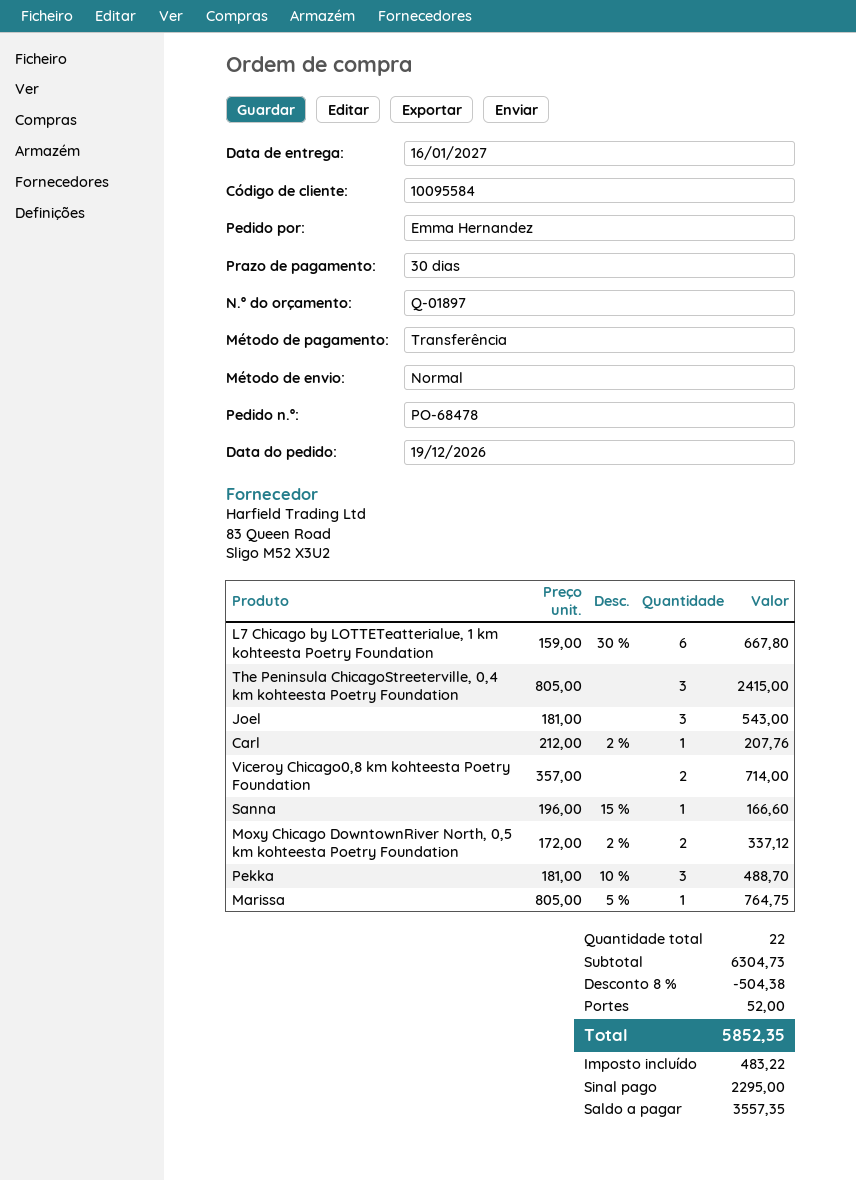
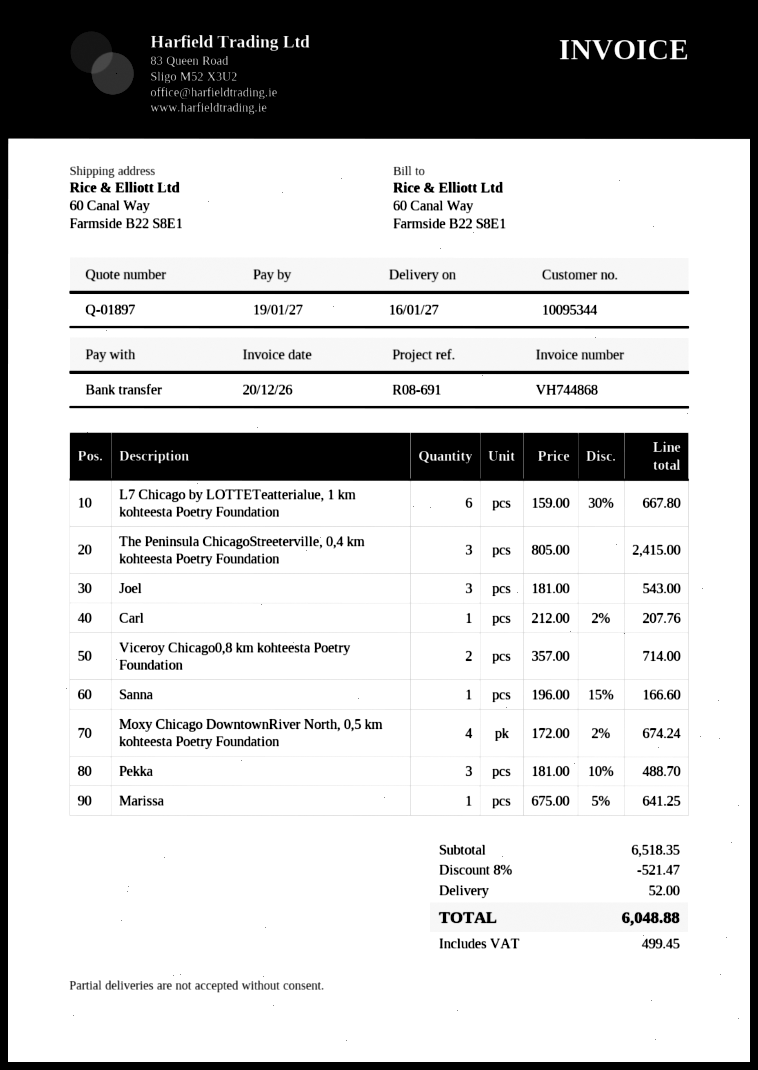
customer number: 10095584 -> 10095344
Moxy Chicago DowntownRiver North, 0,5 km kohteesta Poetry Foundation: 2 x 172.00 - 2% = 337.12 -> 4 x 172.00 - 2% = 674.24
Marissa: 1 x 805.00 - 5% = 764.75 -> 1 x 675.00 - 5% = 641.25
subtotal: 6304.73 -> 6518.35
discount: 8% = 504.38 -> 8% = 521.47
tax: 483.22 -> 499.45
total: 5852.35 -> 6048.88

